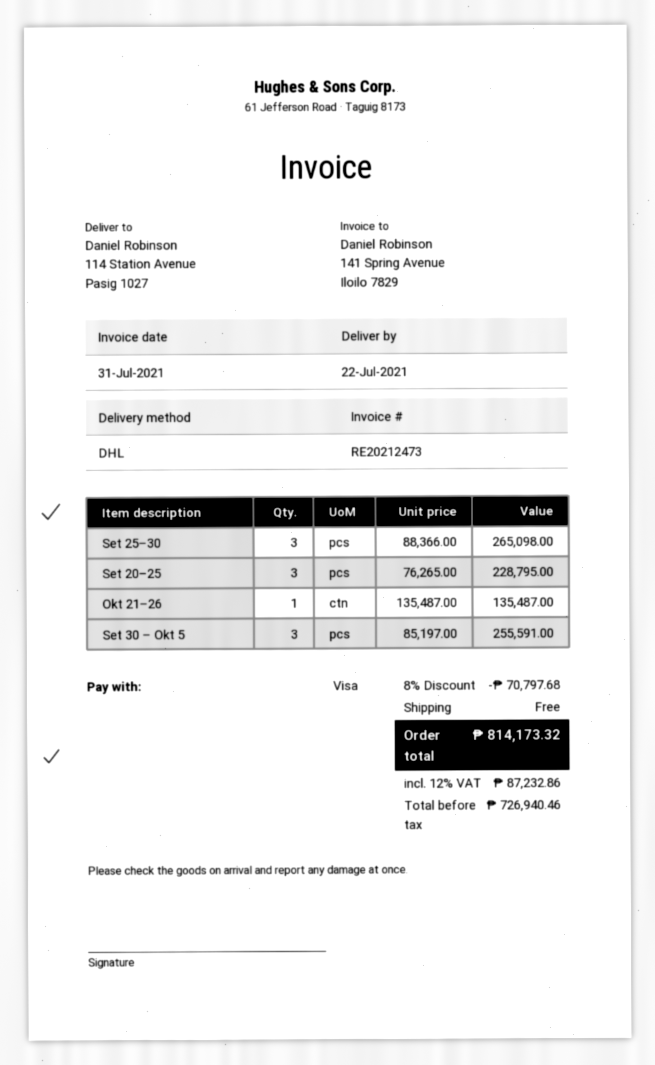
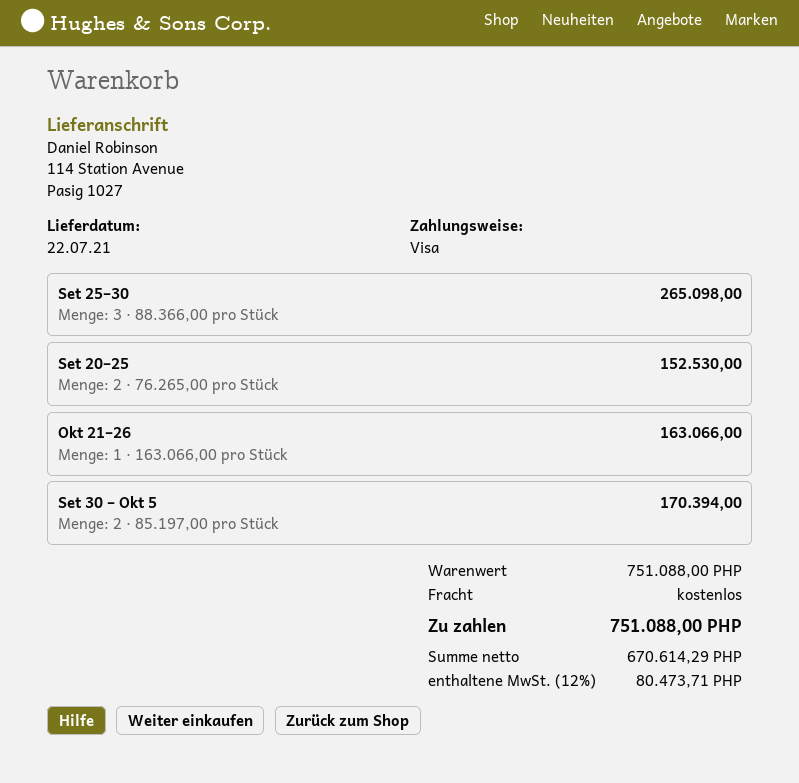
Set 20–25: 3 x 76265.00 = 228795.00 -> 2 x 76265.00 = 152530.00
Okt 21–26: 1 x 135487.00 = 135487.00 -> 1 x 163066.00 = 163066.00
Set 30 – Okt 5: 3 x 85197.00 = 255591.00 -> 2 x 85197.00 = 170394.00
discount: 8% = 70797.68 -> none
net: 726940.46 -> 670614.29
tax: 12% = 87232.86 -> 12% = 80473.71
total: 814173.32 -> 751088.00

